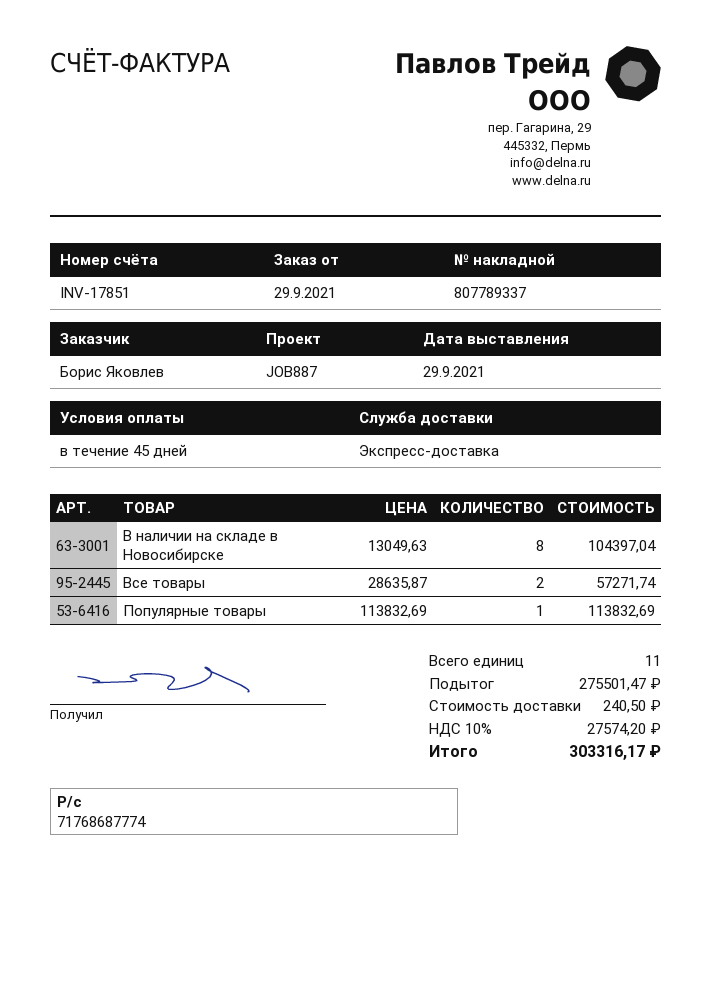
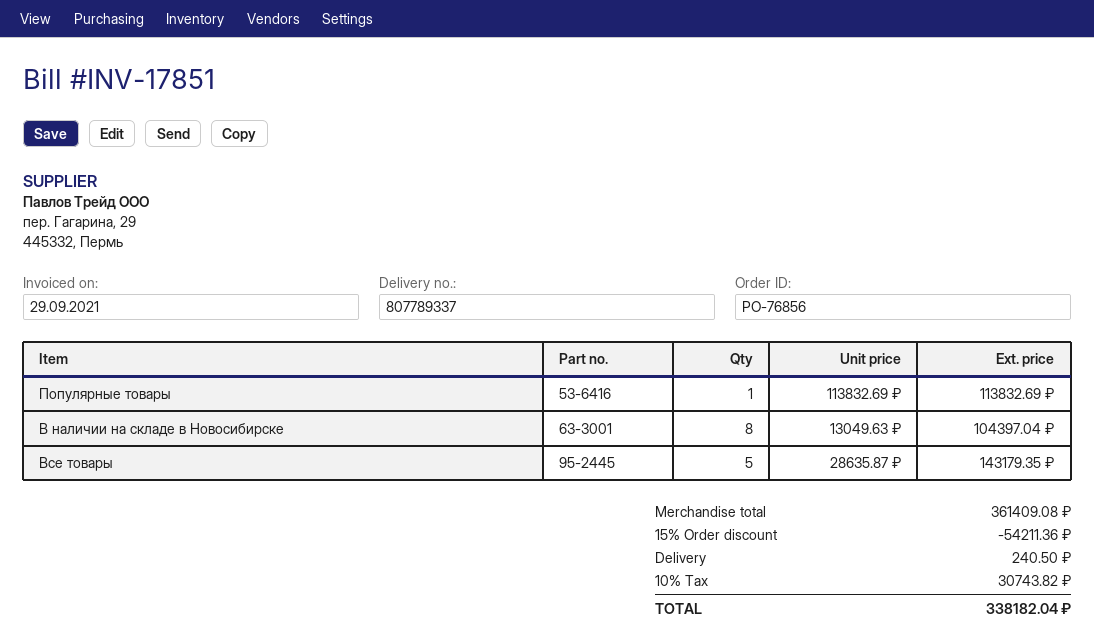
Все товары: 2 x 28635.87 = 57271.74 -> 5 x 28635.87 = 143179.35
subtotal: 275501.47 -> 361409.08
discount: none -> 15% = 54211.36
tax: 10% = 27574.20 -> 10% = 30743.82
total: 303316.17 -> 338182.04

